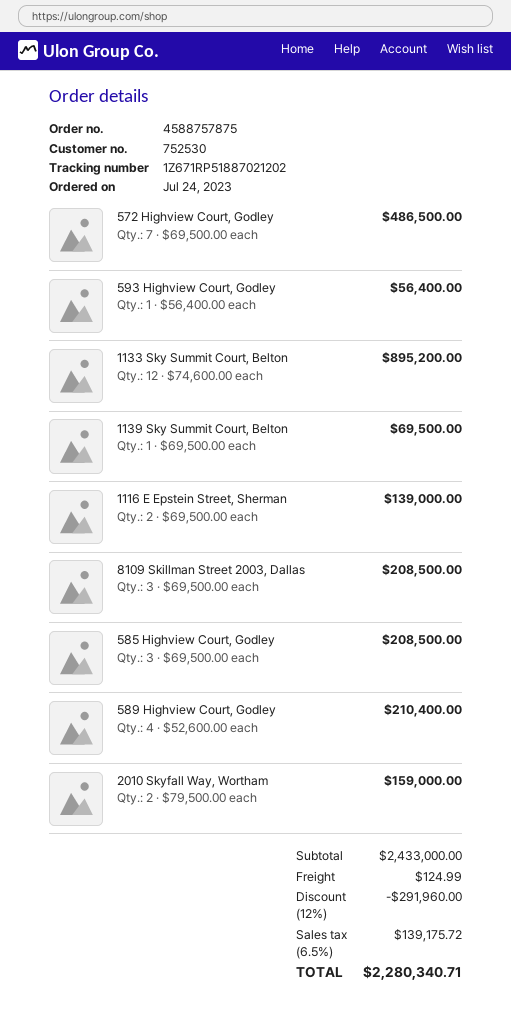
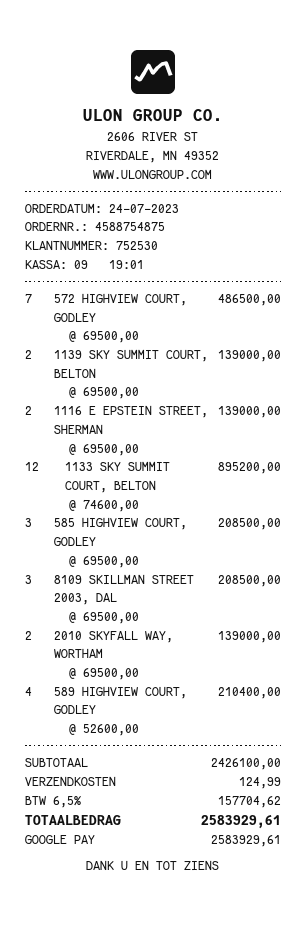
order number: 4588757875 -> 4588754875
593 Highview Court, Godley: 1 x 56400.00 = 56400.00 -> none
1139 Sky Summit Court, Belton: 1 x 69500.00 = 69500.00 -> 2 x 69500.00 = 139000.00
2010 Skyfall Way, Wortham: 2 x 79500.00 = 159000.00 -> 2 x 69500.00 = 139000.00
subtotal: 2433000.00 -> 2426100.00
discount: 12% = 291960.00 -> none
tax: 6.5% = 139175.72 -> 6.5% = 157704.62
total: 2280340.71 -> 2583929.61

